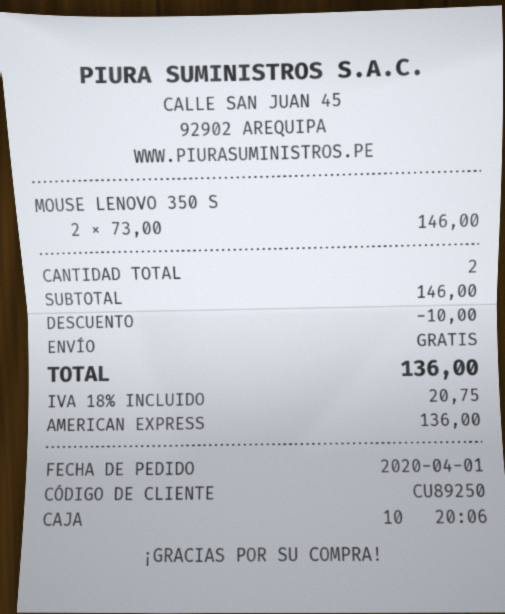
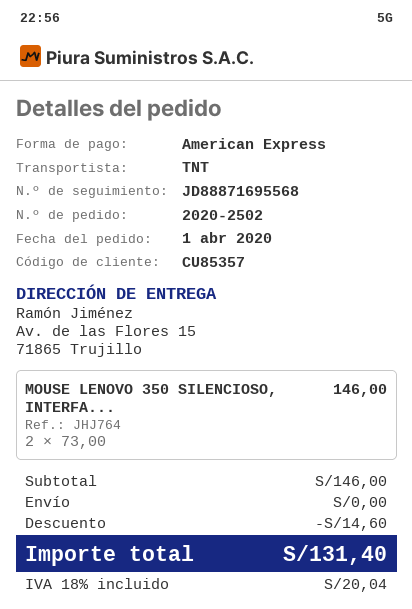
customer number: CU89250 -> CU85357
discount: 10.00 -> 14.60
tax: 18% = 20.75 -> 18% = 20.04
total: 136.00 -> 131.40

